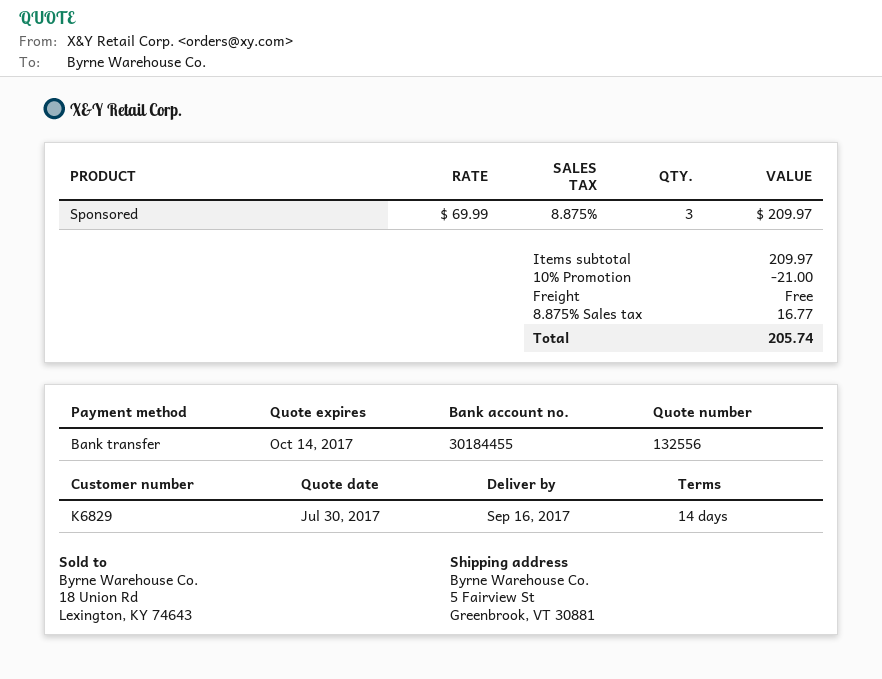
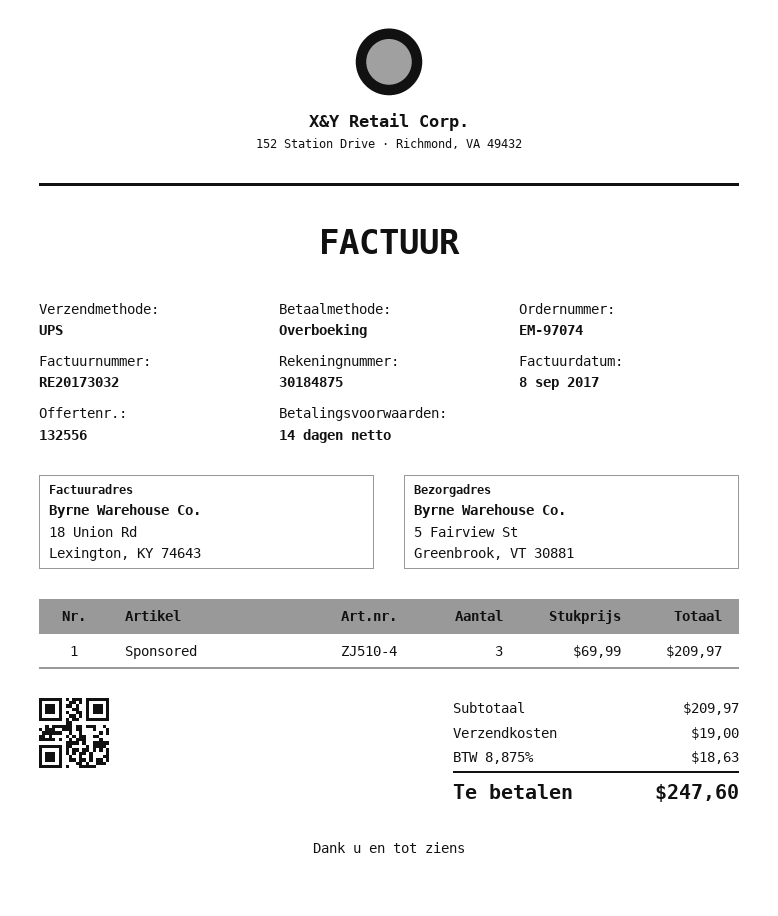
bank account: 30184455 -> 30184875
discount: 10% = 21.00 -> none
shipping: 0.00 -> 19.00
tax: 8.875% = 16.77 -> 8.875% = 18.63
total: 205.74 -> 247.60

